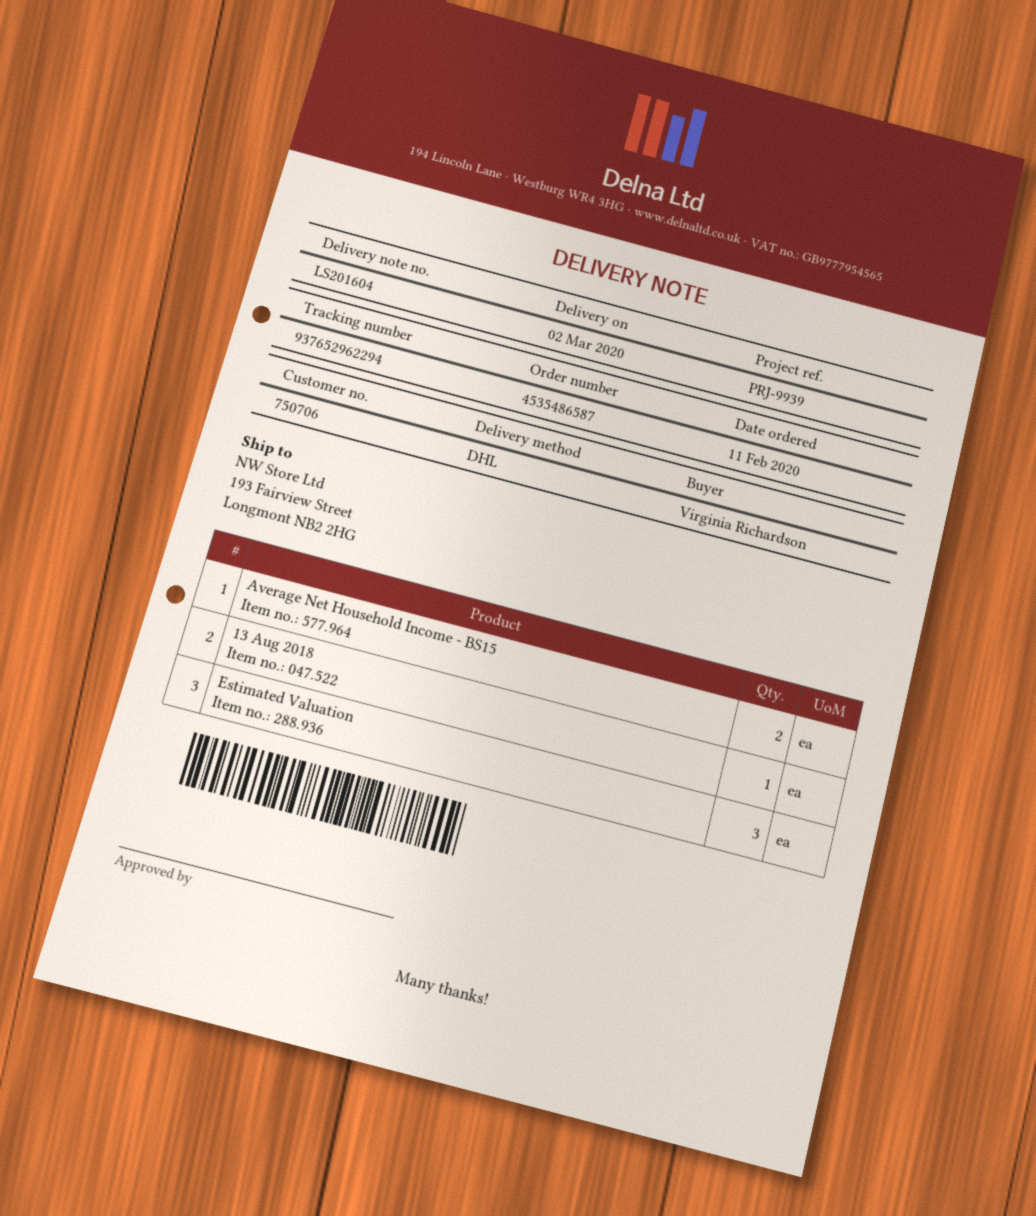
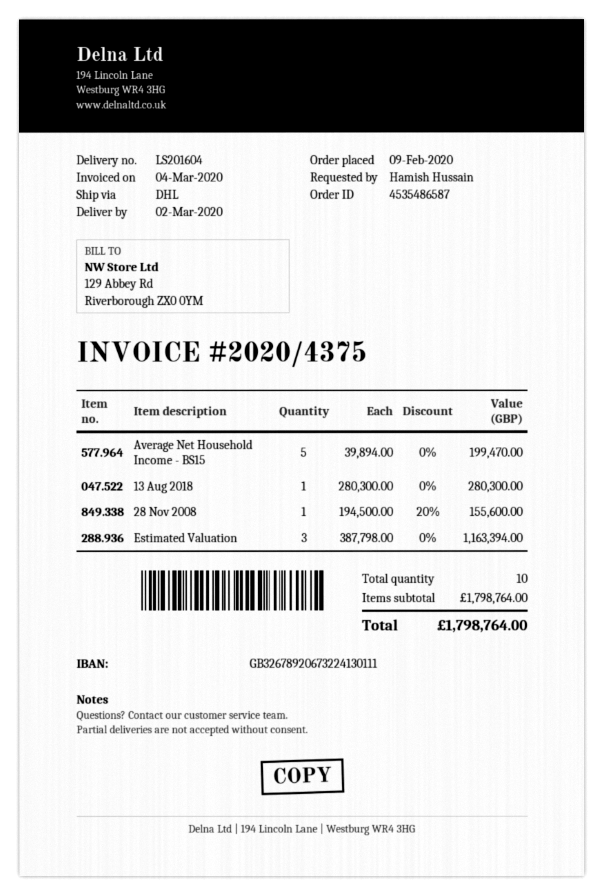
order date: 2020-02-11 -> 2020-02-09
ordered by: Virginia Richardson -> Hamish Hussain
Average Net Household Income - BS15: 2 -> 5
28 Nov 2008: none -> 1

